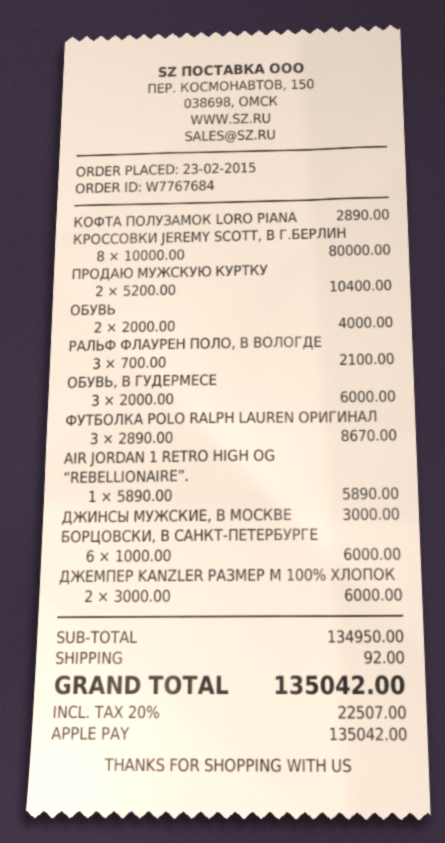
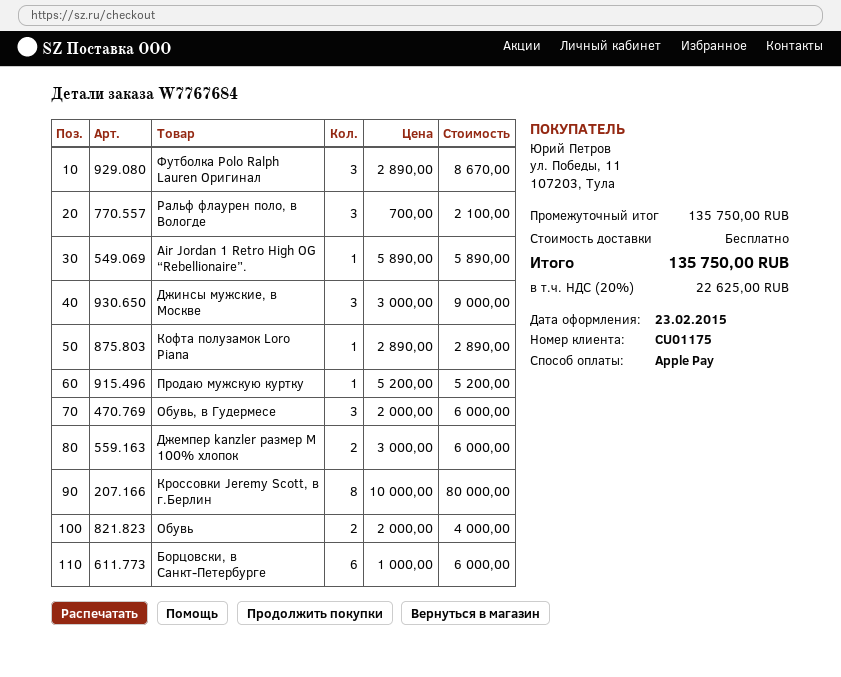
ПРОДАЮ МУЖСКУЮ КУРТКУ: 2 x 5200.00 = 10400.00 -> 1 x 5200.00 = 5200.00
ДЖИНСЫ МУЖСКИЕ, В МОСКВЕ: 1 x 3000.00 = 3000.00 -> 3 x 3000.00 = 9000.00
subtotal: 134950.00 -> 135750.00
shipping: 92.00 -> 0.00
tax: 20% = 22507.00 -> 20% = 22625.00
total: 135042.00 -> 135750.00

